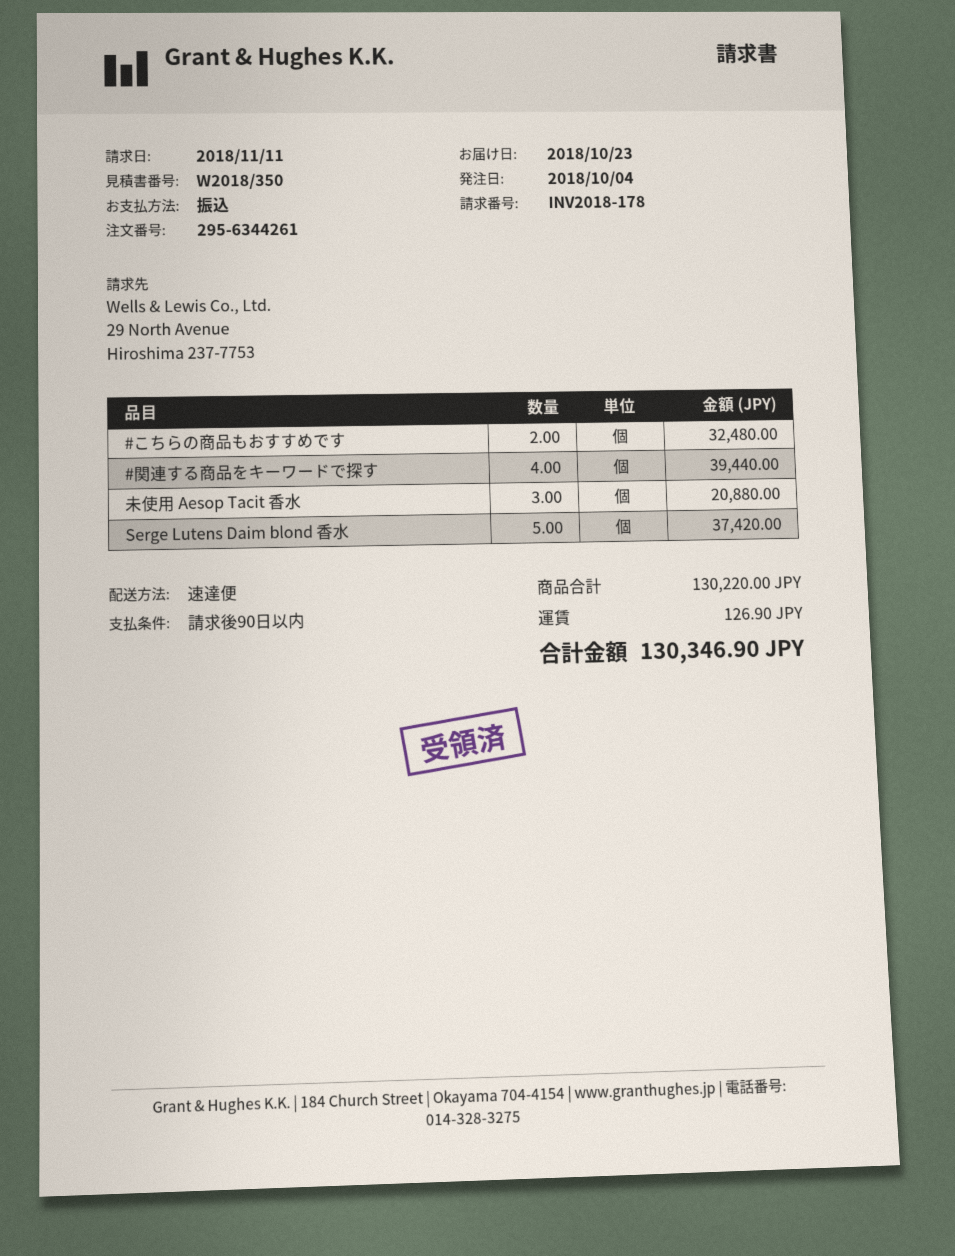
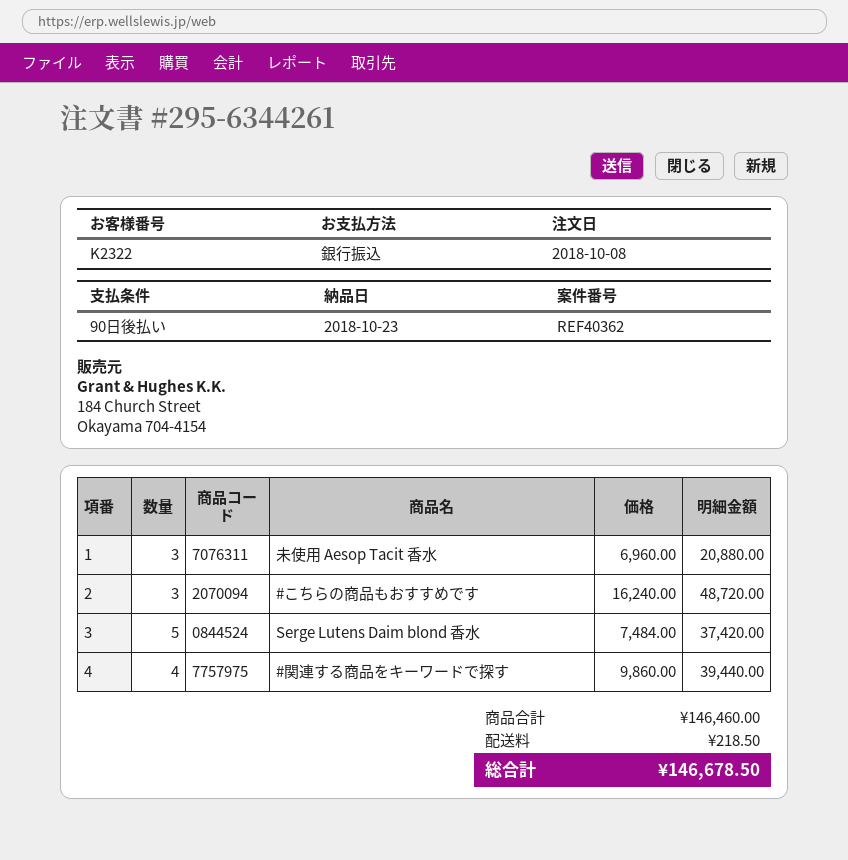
order date: 2018-10-04 -> 2018-10-08
#こちらの商品もおすすめです: 2 for 32480.00 -> 3 for 48720.00
subtotal: 130220.00 -> 146460.00
shipping: 126.90 -> 218.50
total: 130346.90 -> 146678.50

